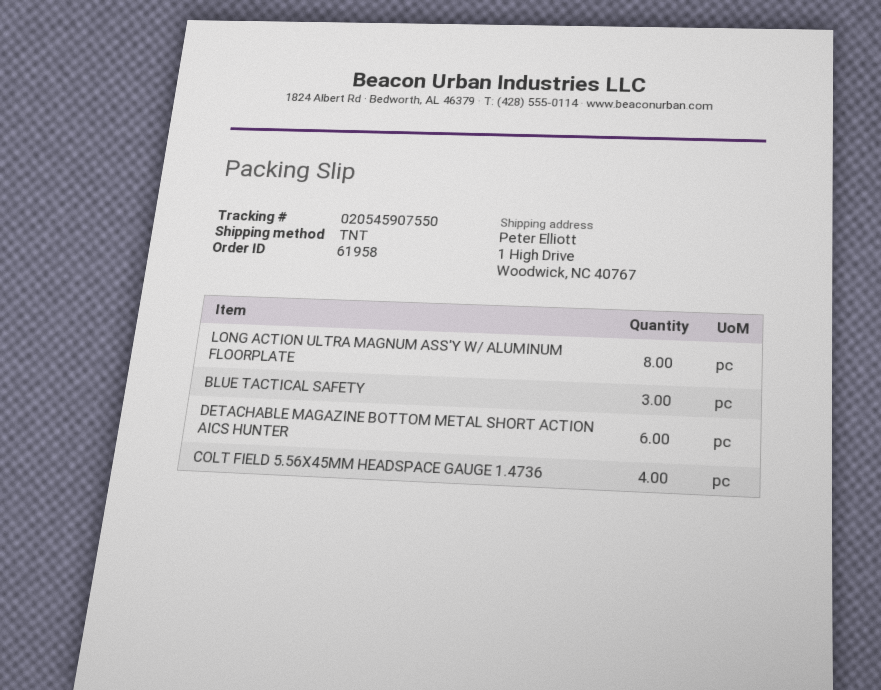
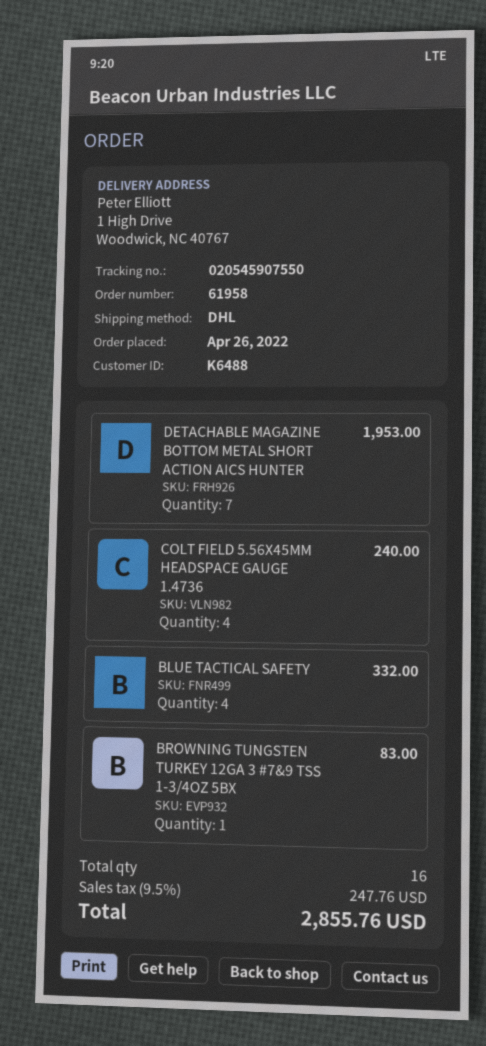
shipping method: TNT -> DHL
LONG ACTION ULTRA MAGNUM ASS'Y W/ ALUMINUM FLOORPLATE: 8 -> none
BLUE TACTICAL SAFETY: 3 -> 4
DETACHABLE MAGAZINE BOTTOM METAL SHORT ACTION AICS HUNTER: 6 -> 7
BROWNING TUNGSTEN TURKEY 12GA 3 #7&9 TSS 1-3/4OZ 5BX: none -> 1

